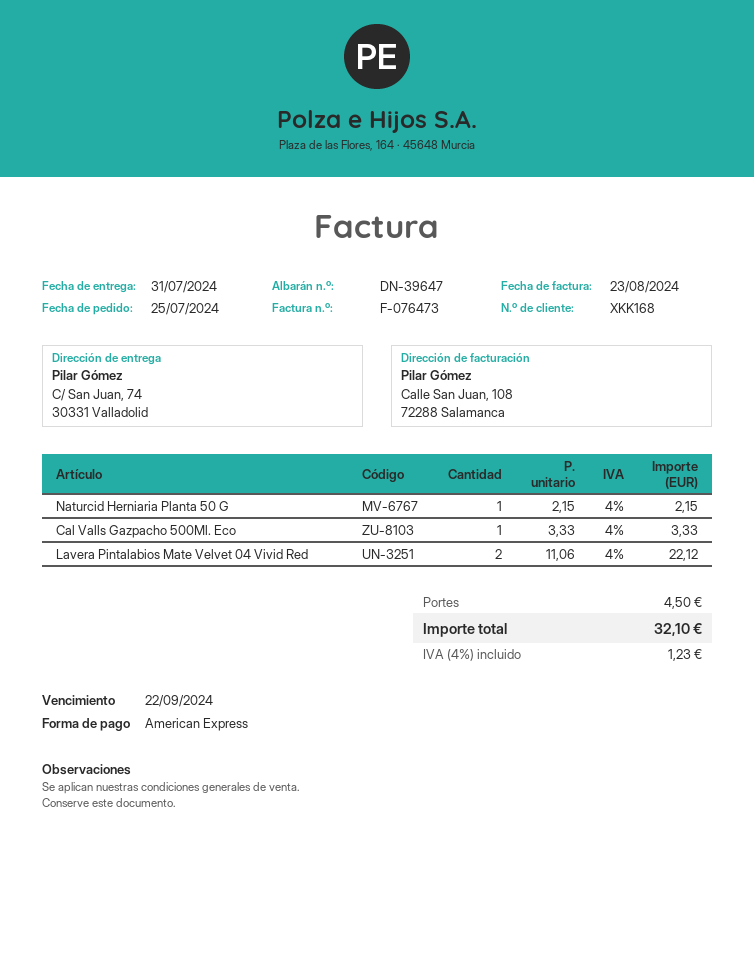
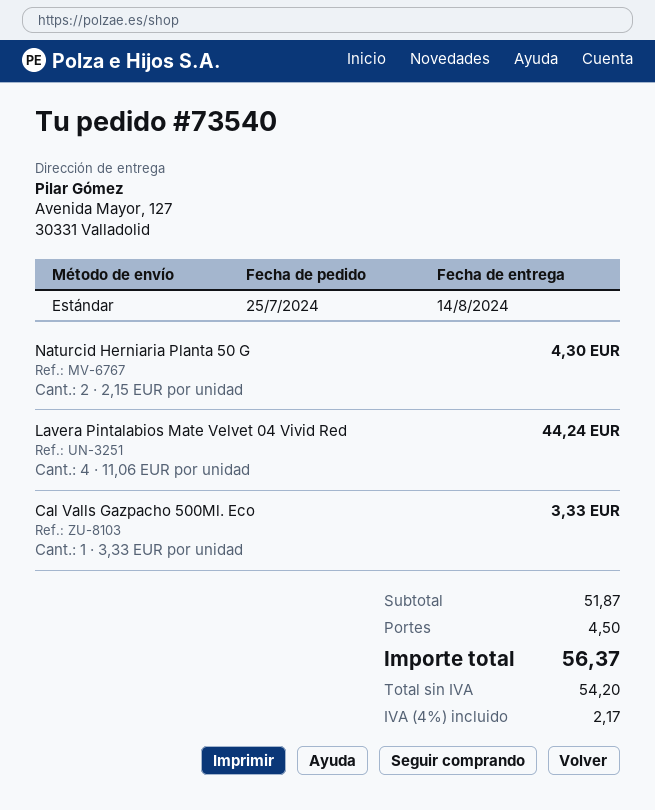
delivery date: 2024-07-31 -> 2024-08-14
ship to: C/ San Juan, 74, 30331 Valladolid -> Avenida Mayor, 127, 30331 Valladolid
Naturcid Herniaria Planta 50 G: 1 x 2.15 = 2.15 -> 2 x 2.15 = 4.30
Lavera Pintalabios Mate Velvet 04 Vivid Red: 2 x 11.06 = 22.12 -> 4 x 11.06 = 44.24
tax: 4% = 1.23 -> 4% = 2.17
total: 32.10 -> 56.37

